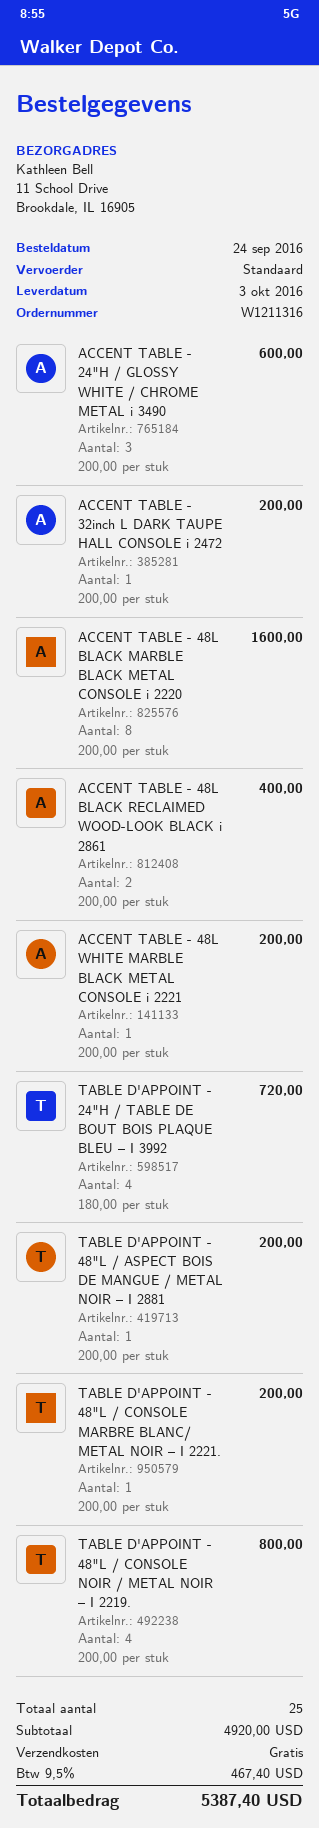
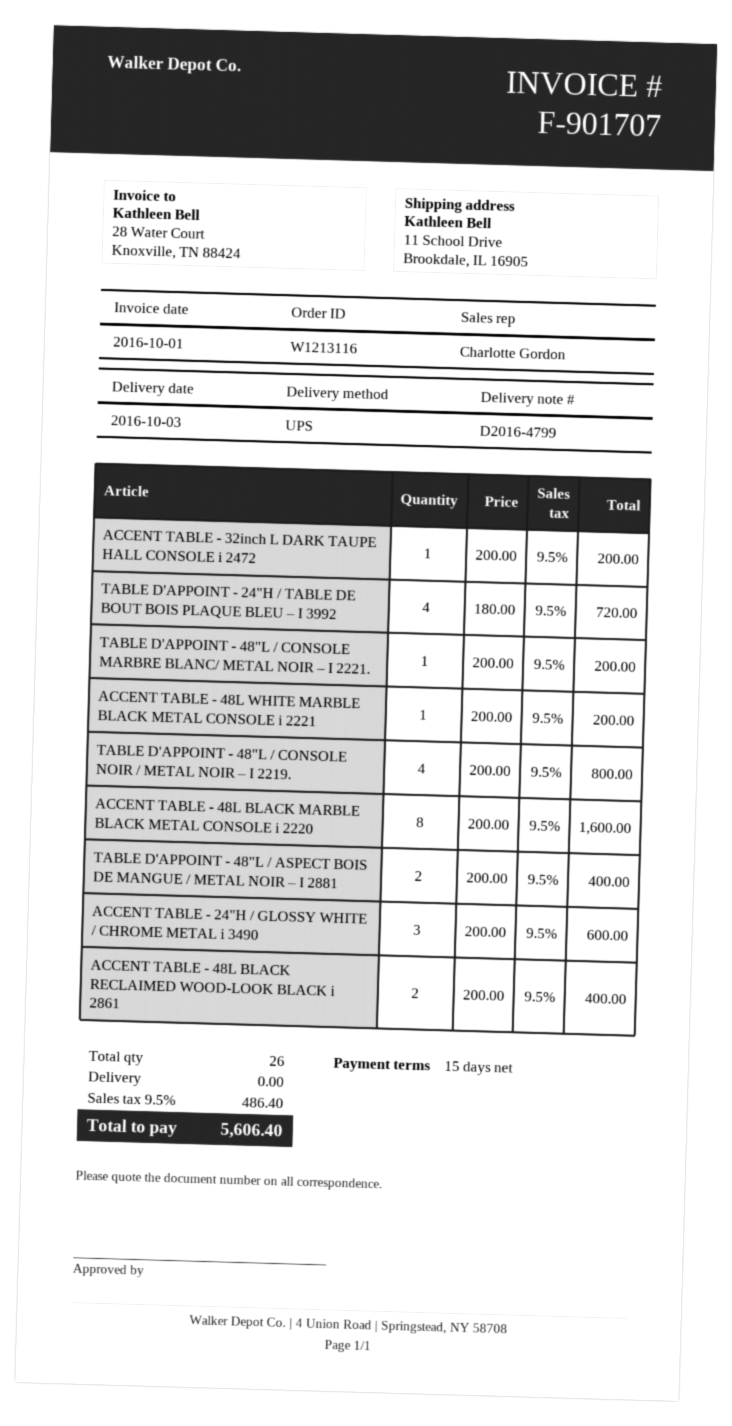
order number: W1211316 -> W1213116
shipping method: standard -> UPS
TABLE D'APPOINT - 48"L / ASPECT BOIS DE MANGUE / METAL NOIR – I 2881: 1 x 200.00 = 200.00 -> 2 x 200.00 = 400.00
total quantity: 25 -> 26
tax: 9.5% = 467.40 -> 9.5% = 486.40
total: 5387.40 -> 5606.40

